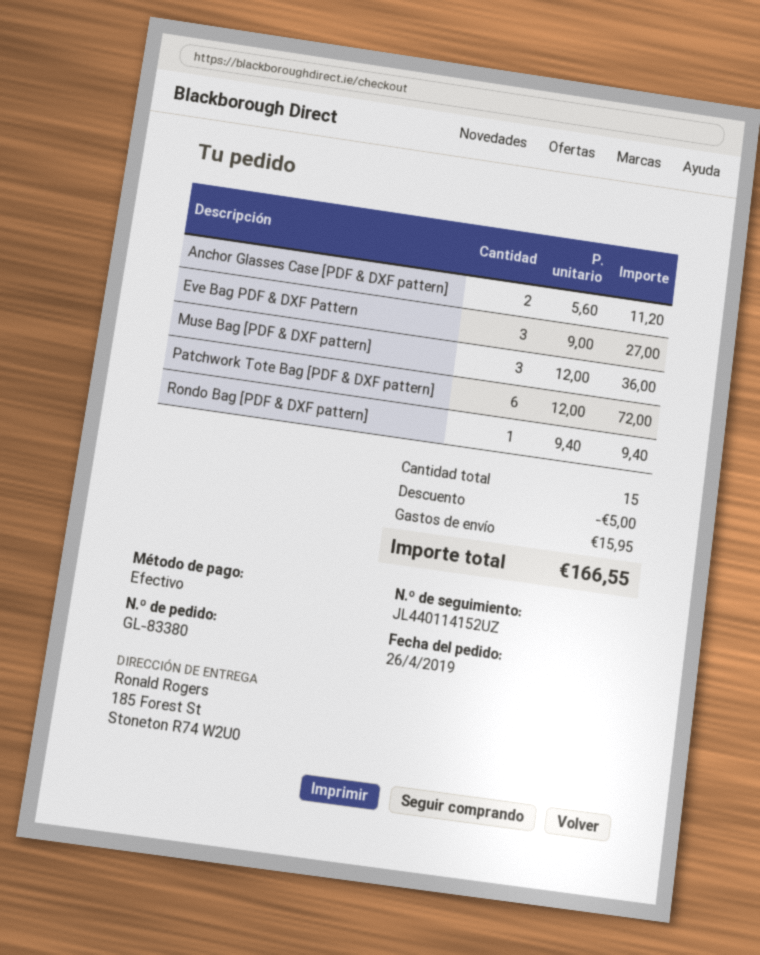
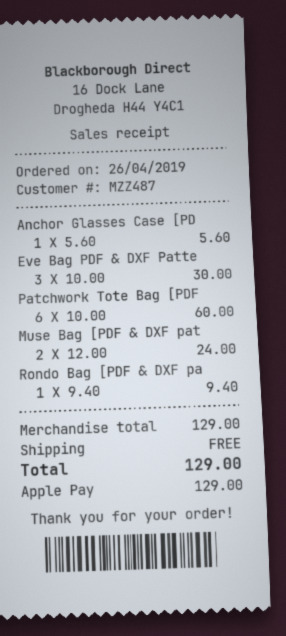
payment method: cash -> Apple Pay
Anchor Glasses Case [PDF & DXF pattern]: 2 x 5.60 = 11.20 -> 1 x 5.60 = 5.60
Eve Bag PDF & DXF Pattern: 3 x 9.00 = 27.00 -> 3 x 10.00 = 30.00
Muse Bag [PDF & DXF pattern]: 3 x 12.00 = 36.00 -> 2 x 12.00 = 24.00
Patchwork Tote Bag [PDF & DXF pattern]: 6 x 12.00 = 72.00 -> 6 x 10.00 = 60.00
discount: 5.00 -> none
shipping: 15.95 -> 0.00
total: 166.55 -> 129.00

